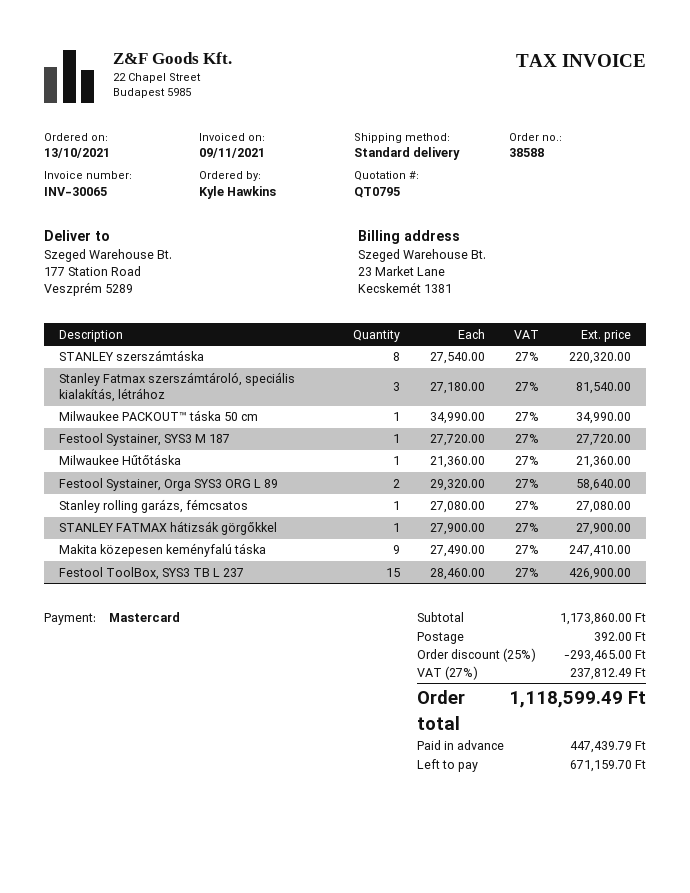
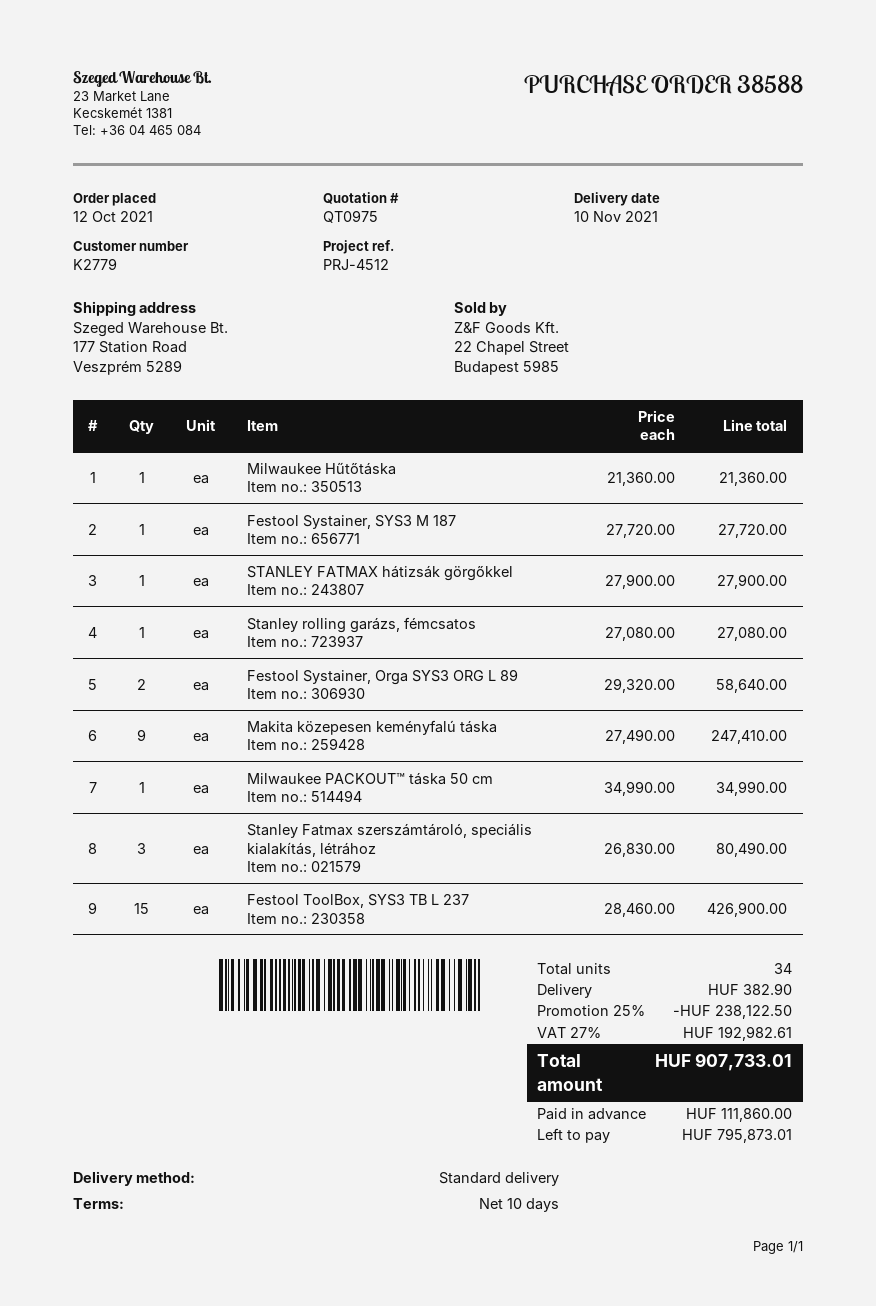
quote number: QT0795 -> QT0975
order date: 2021-10-13 -> 2021-10-12
STANLEY szerszámtáska: 8 x 27540.00 = 220320.00 -> none
Stanley Fatmax szerszámtároló, speciális kialakítás, létrához: 3 x 27180.00 = 81540.00 -> 3 x 26830.00 = 80490.00
discount: 25% = 293465.00 -> 25% = 238122.50
shipping: 392.00 -> 382.90
tax: 27% = 237812.49 -> 27% = 192982.61
total: 1118599.49 -> 907733.01
deposit: 447439.79 -> 111860.00
balance: 671159.70 -> 795873.01

